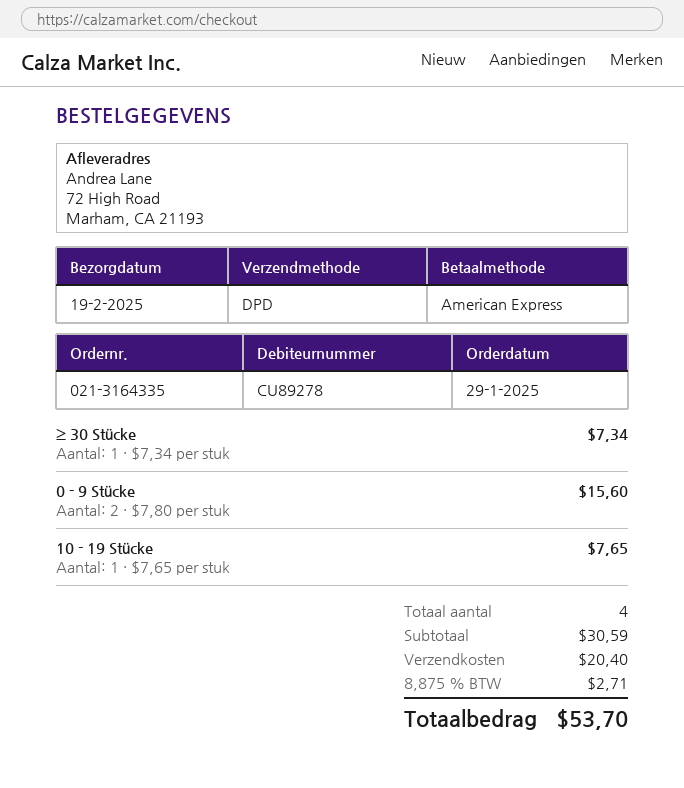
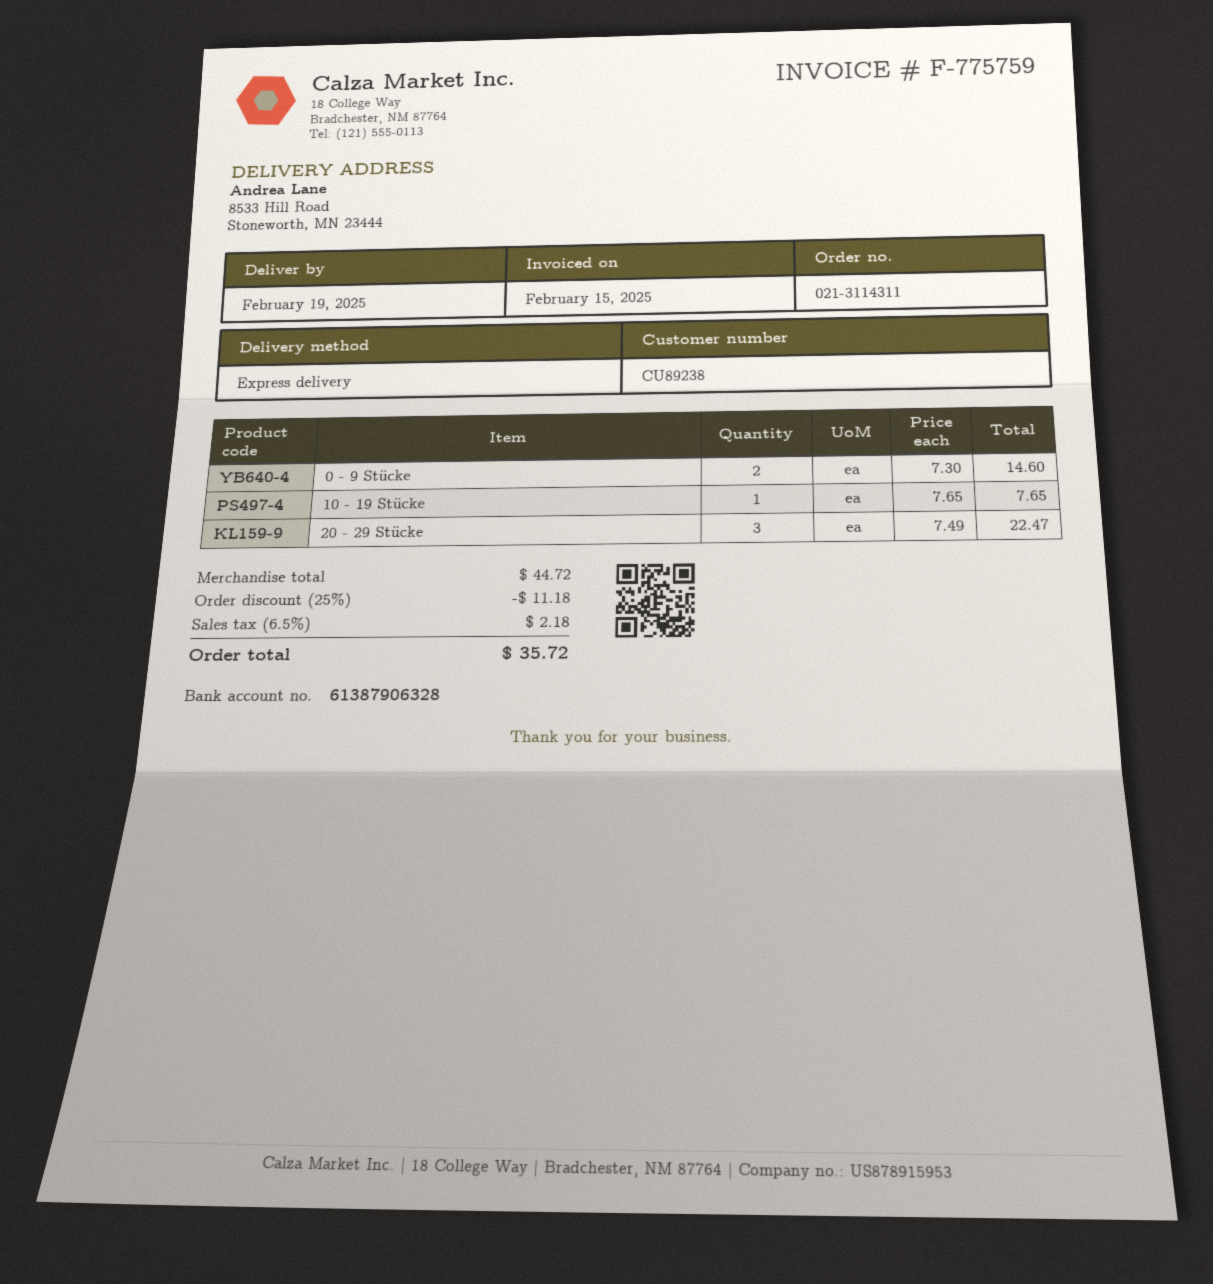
order number: 021-3164335 -> 021-3114311
customer number: CU89278 -> CU89238
shipping method: DPD -> express
ship to: 72 High Road, Marham, CA 21193 -> 8533 Hill Road, Stoneworth, MN 23444
≥ 30 Stücke: 1 x 7.34 = 7.34 -> none
0 - 9 Stücke: 2 x 7.80 = 15.60 -> 2 x 7.30 = 14.60
20 - 29 Stücke: none -> 3 x 7.49 = 22.47
subtotal: 30.59 -> 44.72
discount: none -> 25% = 11.18
shipping: 20.40 -> none
tax: 8.875% = 2.71 -> 6.5% = 2.18
total: 53.70 -> 35.72

